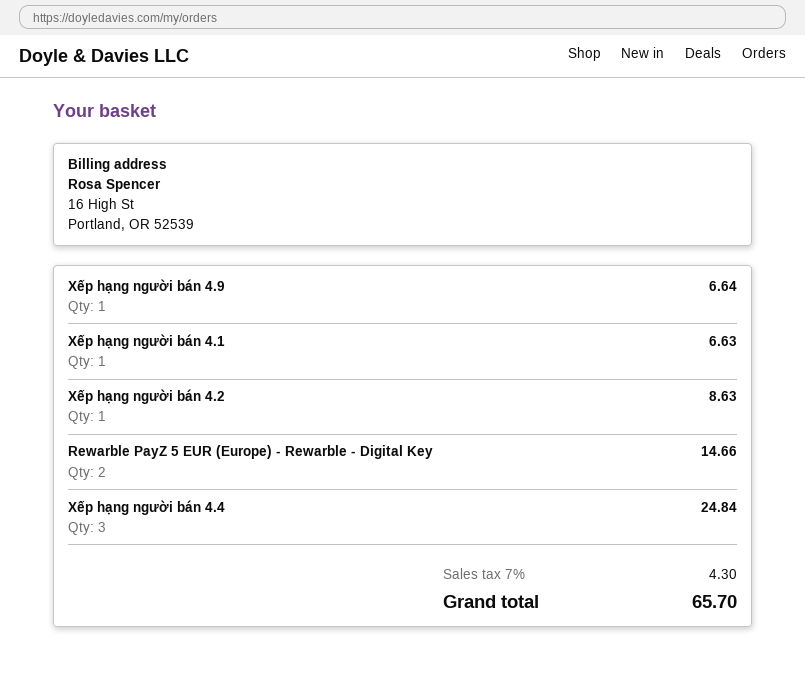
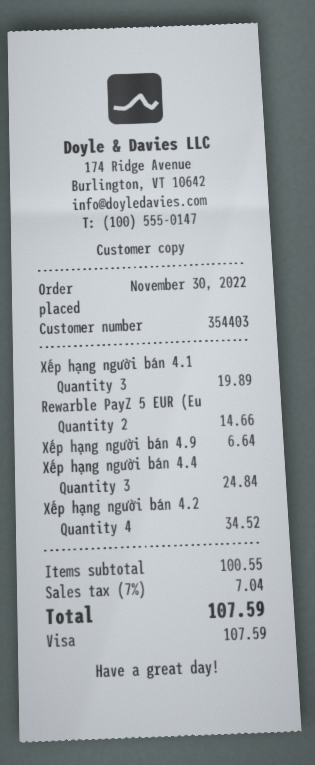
Xếp hạng người bán 4.1: 1 for 6.63 -> 3 for 19.89
Xếp hạng người bán 4.2: 1 for 8.63 -> 4 for 34.52
tax: 7% = 4.30 -> 7% = 7.04
total: 65.70 -> 107.59

